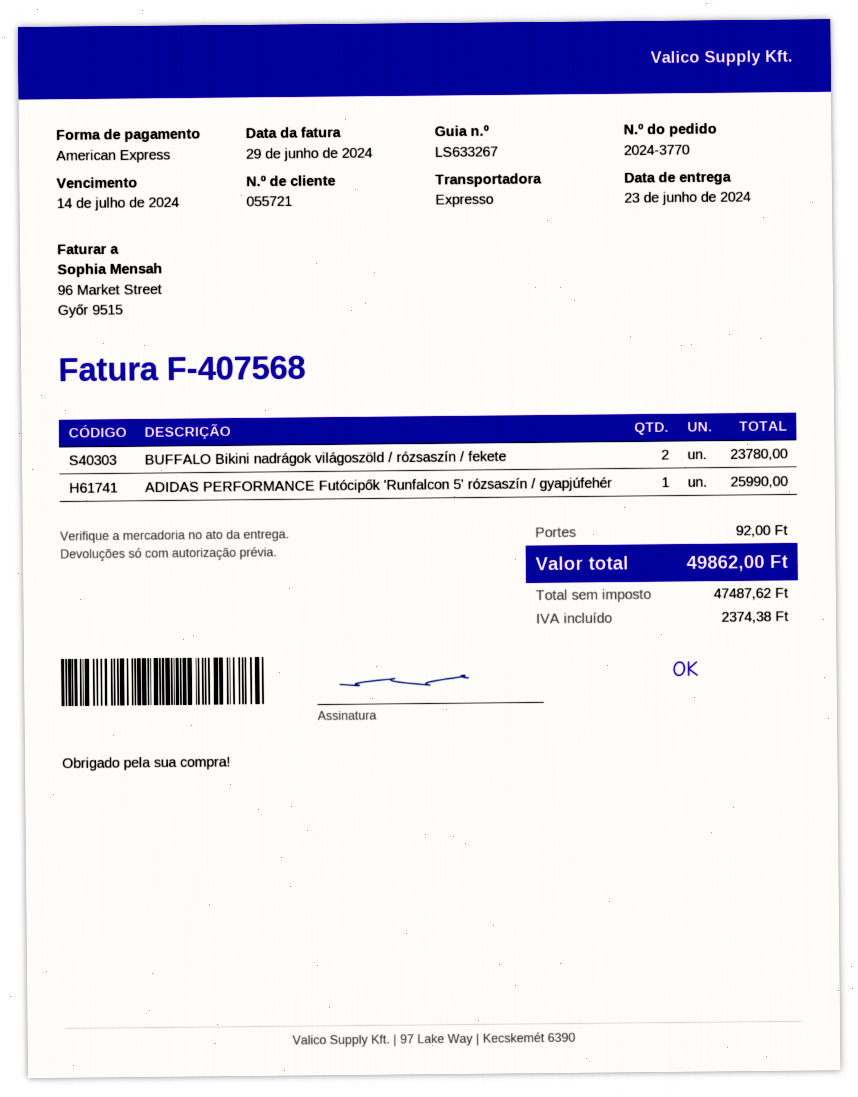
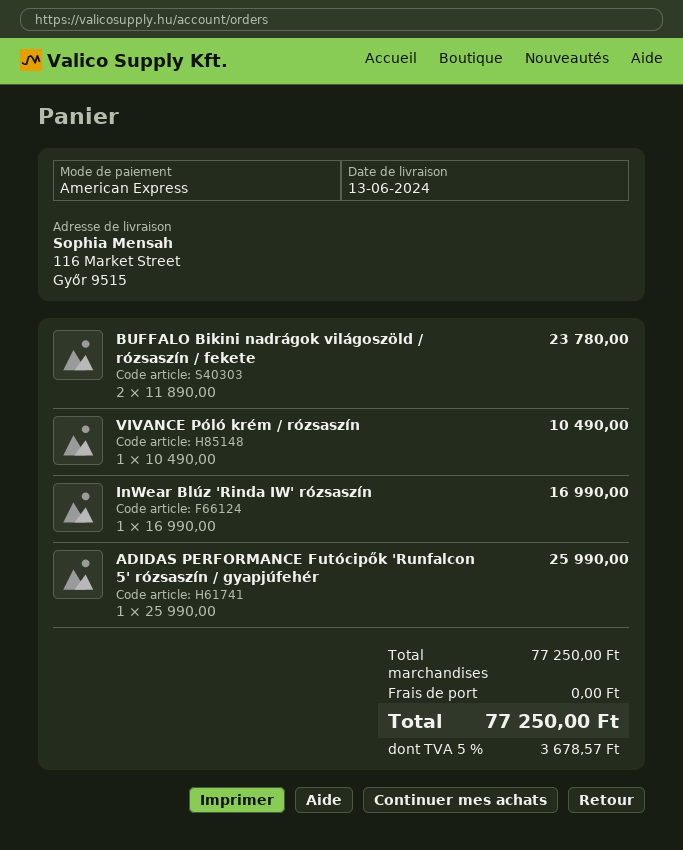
delivery date: 2024-06-23 -> 2024-06-13
VIVANCE Póló krém / rózsaszín: none -> 1 for 10490.00
InWear Blúz 'Rinda IW' rózsaszín: none -> 1 for 16990.00
shipping: 92.00 -> 0.00
tax: 2374.38 -> 3678.57
total: 49862.00 -> 77250.00

